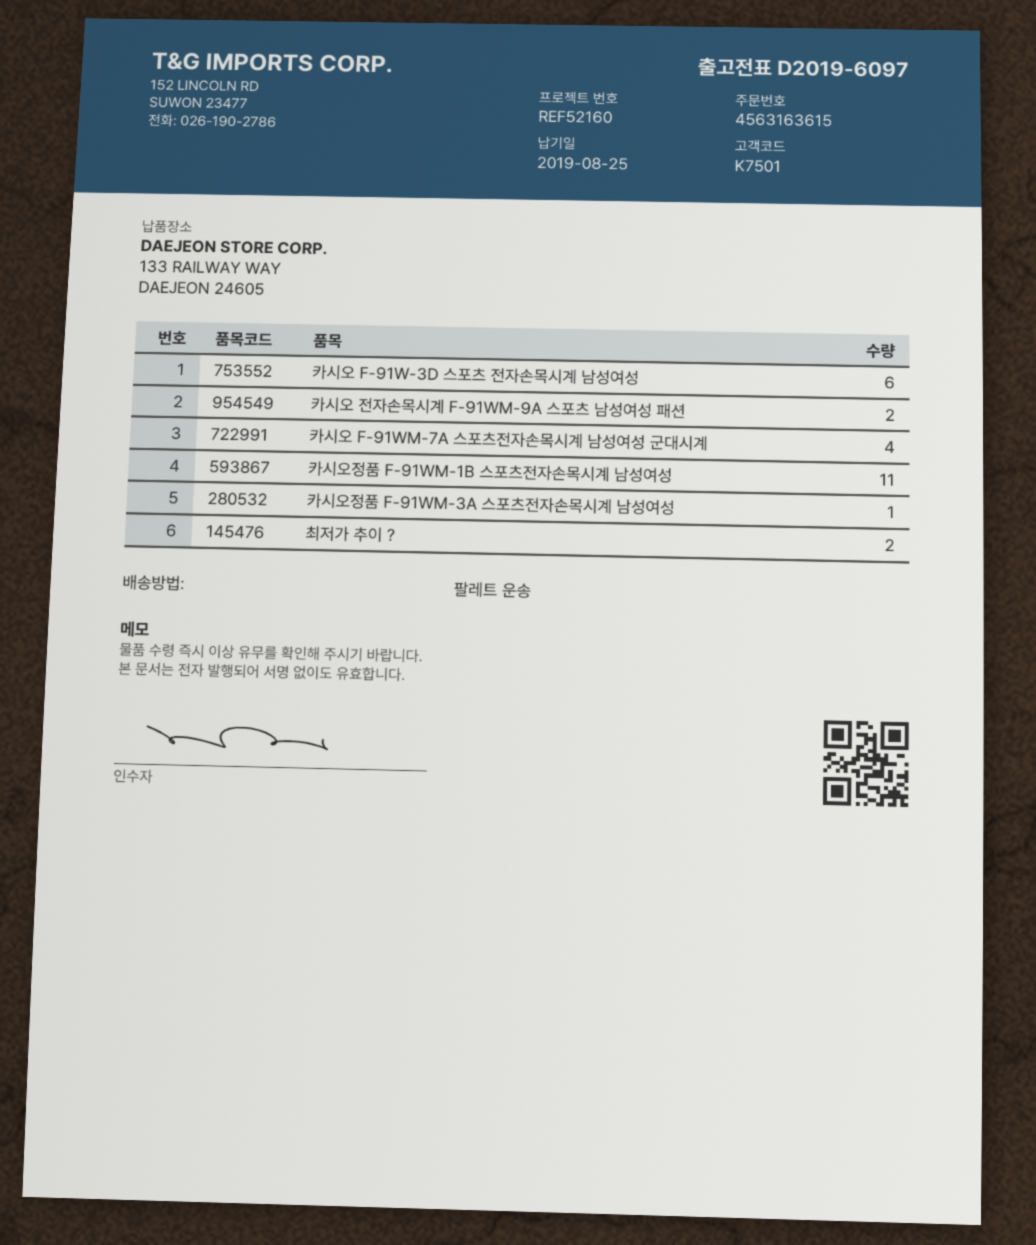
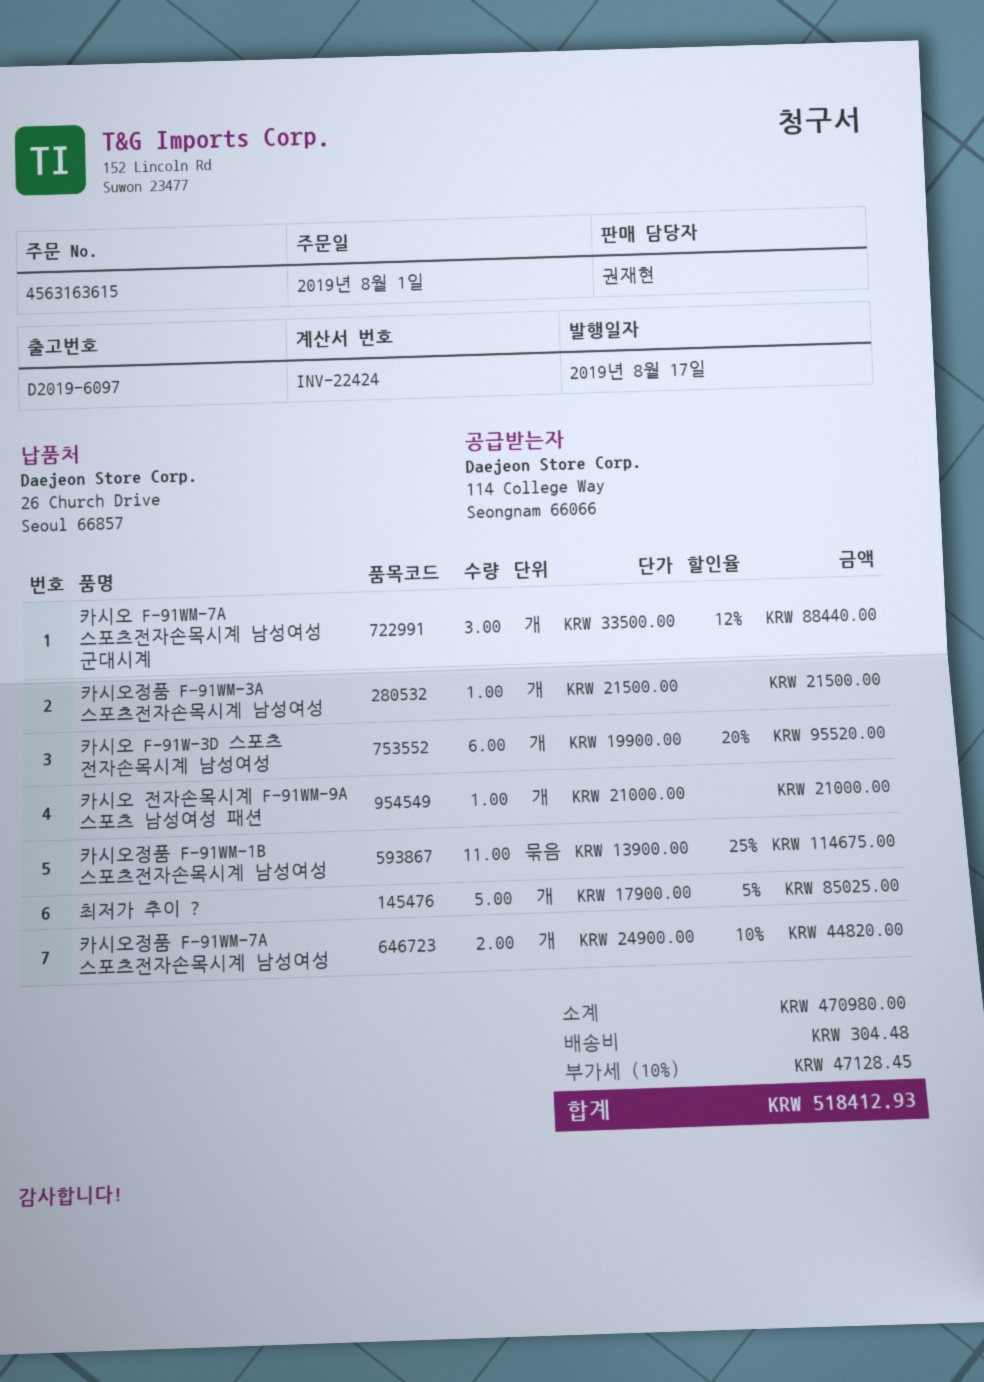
ship to: 133 RAILWAY WAY, DAEJEON 24605 -> 26 Church Drive, Seoul 66857
카시오 전자손목시계 F-91WM-9A 스포츠 남성여성 패션: 2 -> 1
카시오 F-91WM-7A 스포츠전자손목시계 남성여성 군대시계: 4 -> 3
최저가 추이 ?: 2 -> 5
카시오정품 F-91WM-7A 스포츠전자손목시계 남성여성: none -> 2

